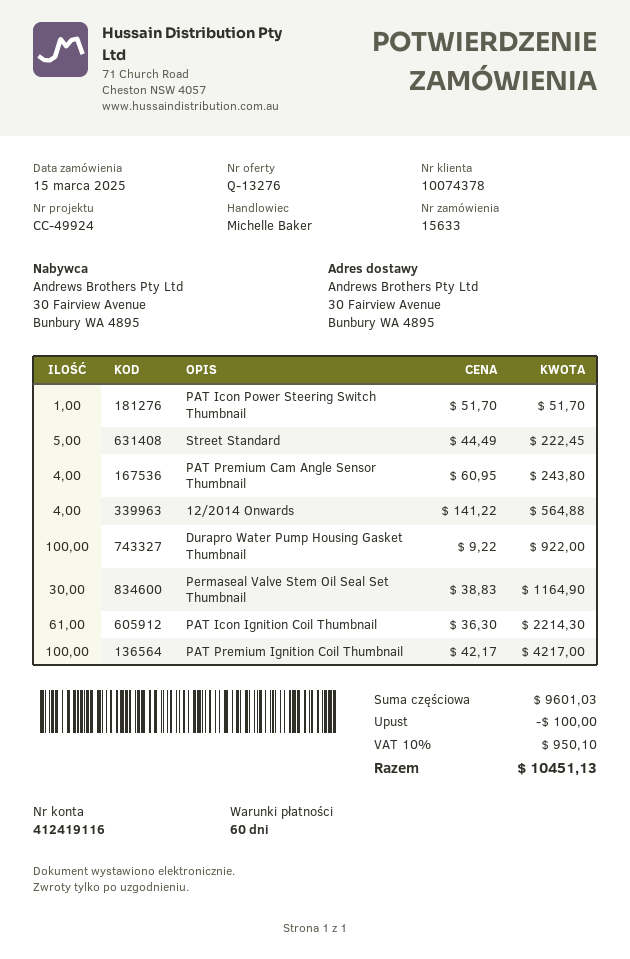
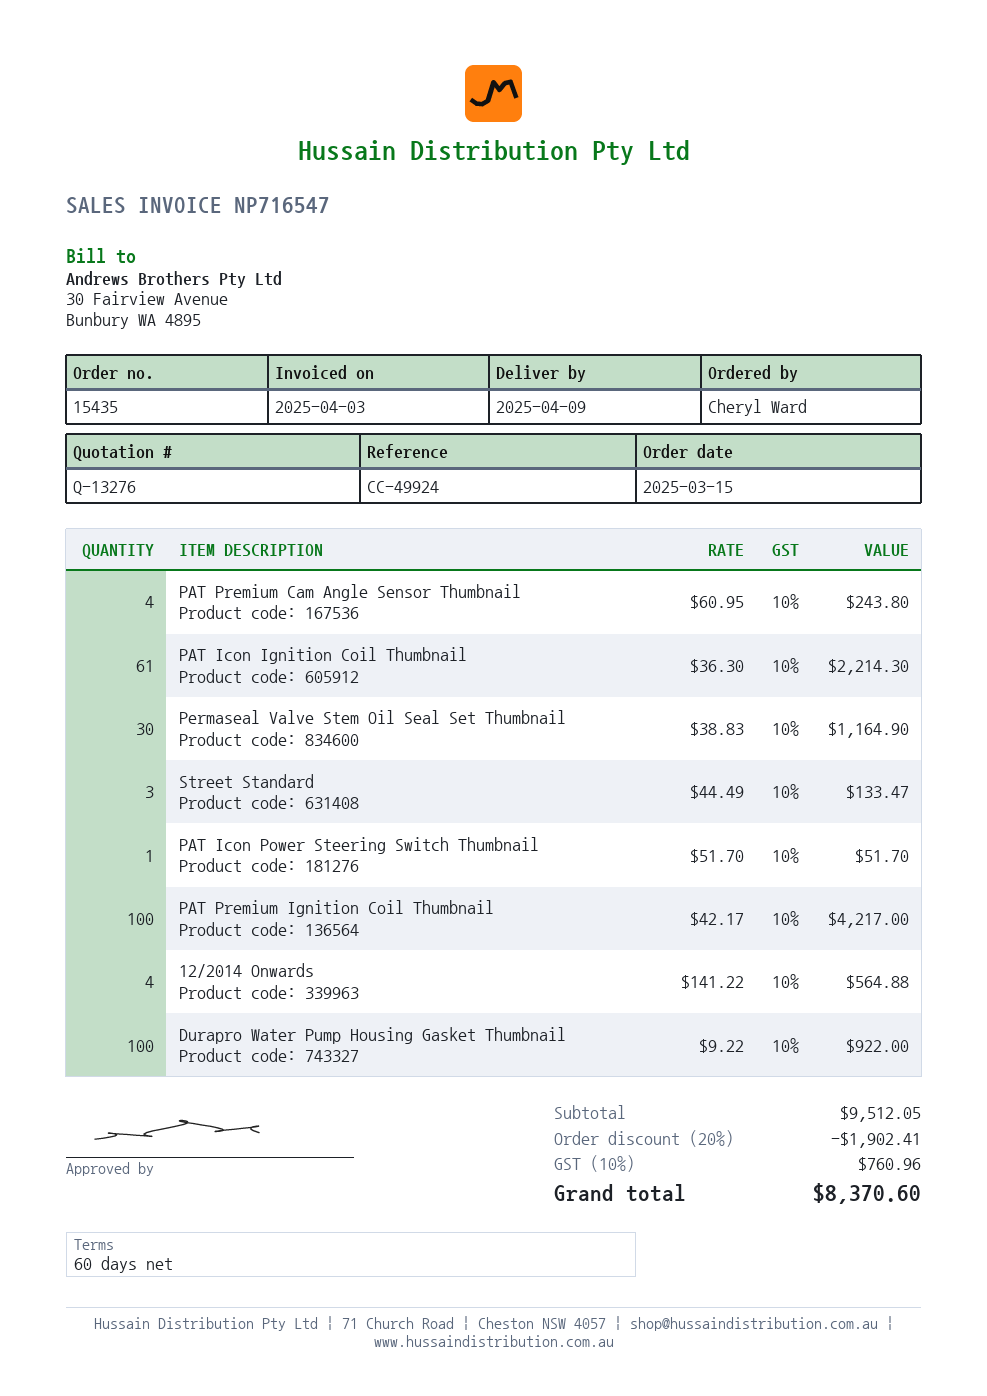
order number: 15633 -> 15435
Street Standard: 5 x 44.49 = 222.45 -> 3 x 44.49 = 133.47
subtotal: 9601.03 -> 9512.05
discount: 100.00 -> 1902.41
tax: 10% = 950.10 -> 10% = 760.96
total: 10451.13 -> 8370.60

